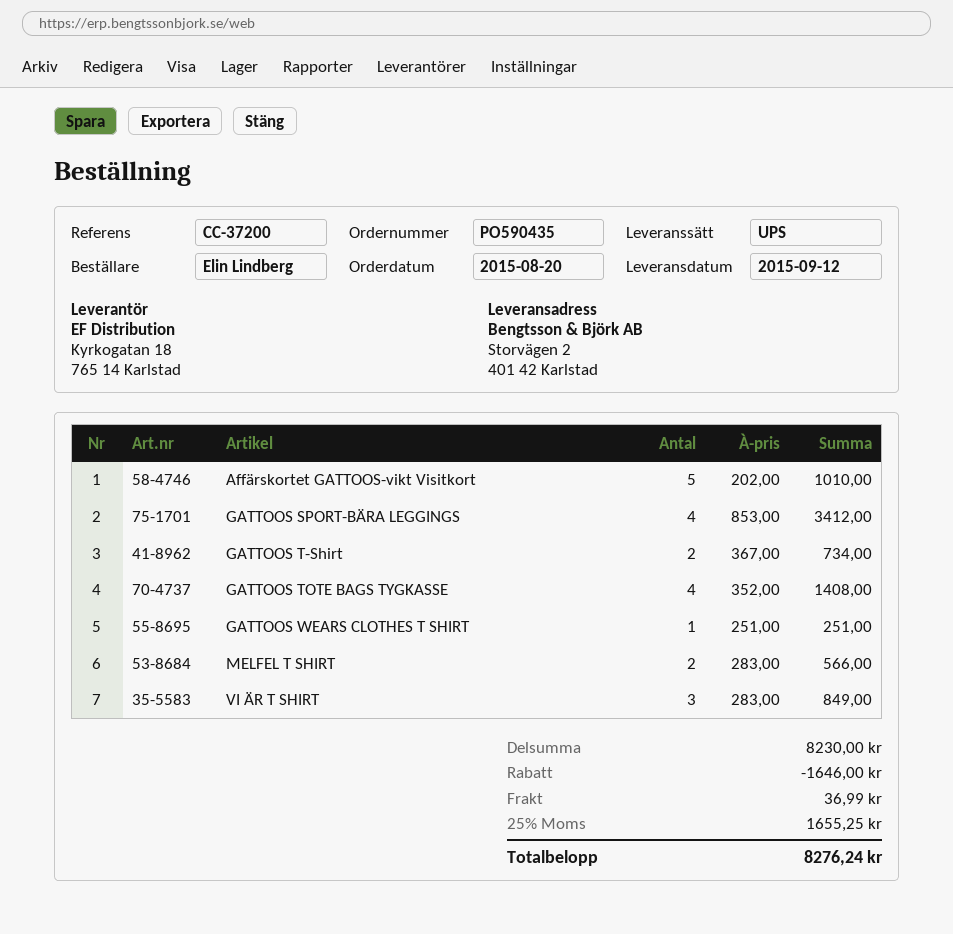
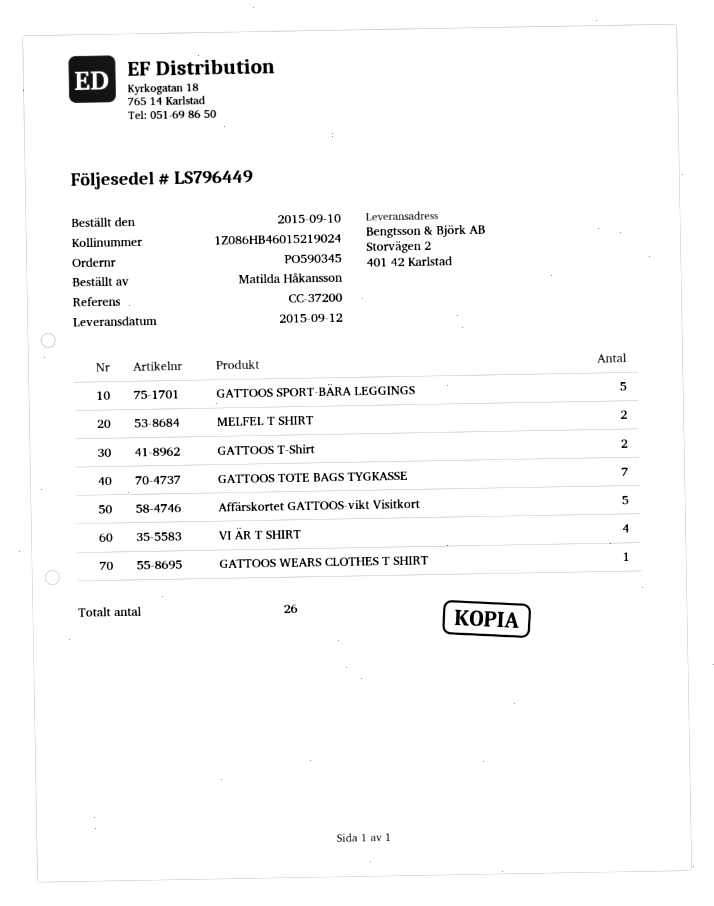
order number: PO590435 -> PO590345
order date: 2015-08-20 -> 2015-09-10
ordered by: Elin Lindberg -> Matilda Håkansson
GATTOOS SPORT-BÄRA LEGGINGS: 4 -> 5
GATTOOS TOTE BAGS TYGKASSE: 4 -> 7
VI ÄR T SHIRT: 3 -> 4

